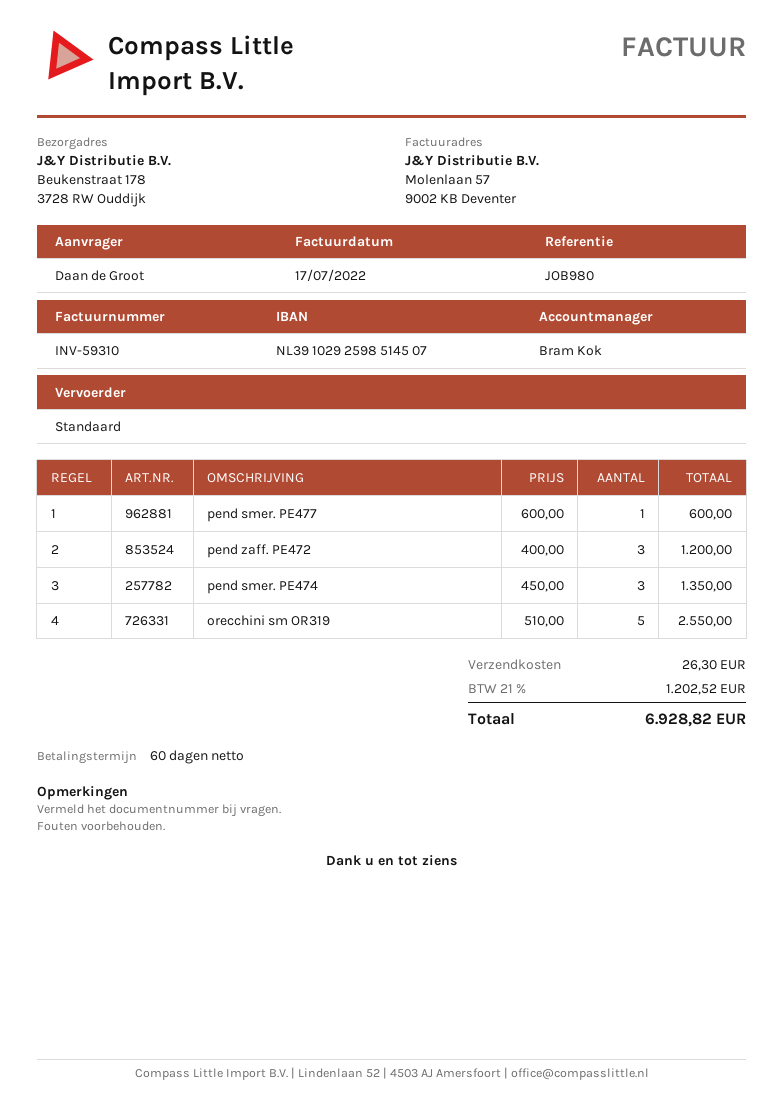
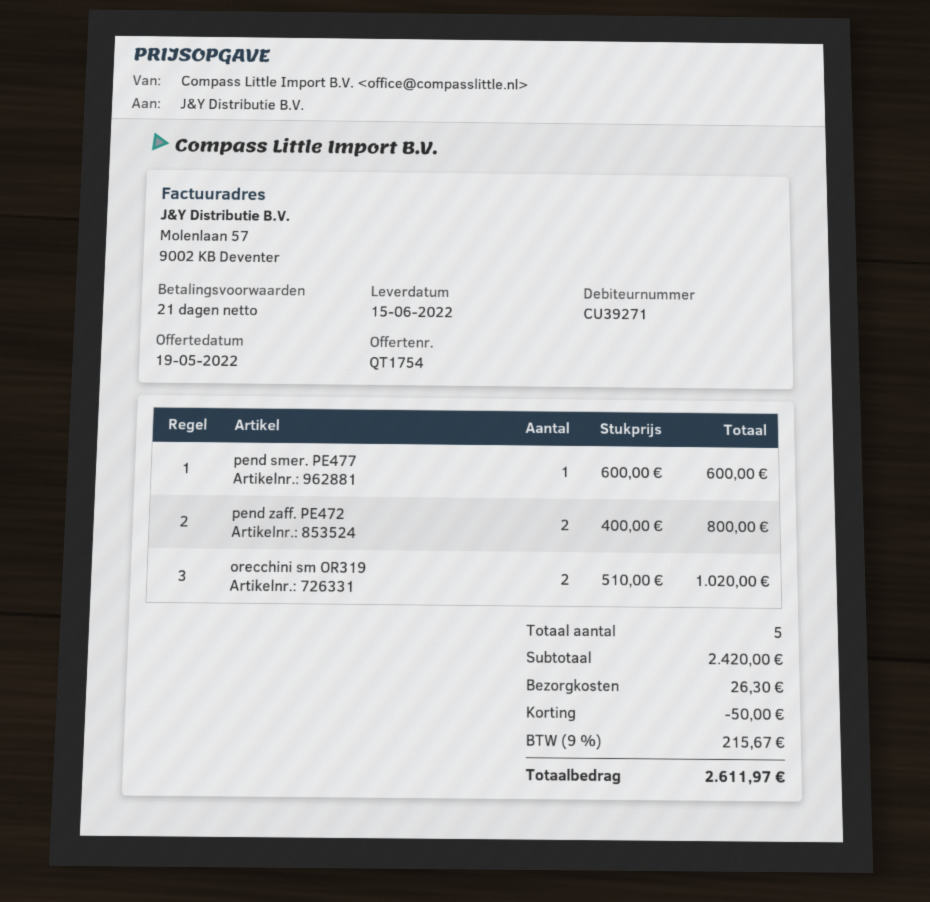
payment terms: 60 days -> 21 days
pend zaff. PE472: 3 x 400.00 = 1200.00 -> 2 x 400.00 = 800.00
pend smer. PE474: 3 x 450.00 = 1350.00 -> none
orecchini sm OR319: 5 x 510.00 = 2550.00 -> 2 x 510.00 = 1020.00
discount: none -> 50.00
tax: 21% = 1202.52 -> 9% = 215.67
total: 6928.82 -> 2611.97

